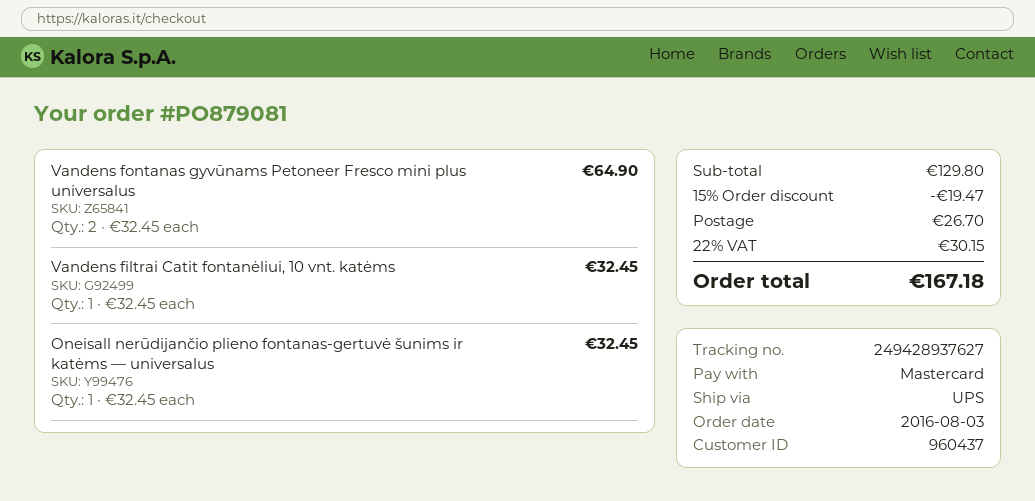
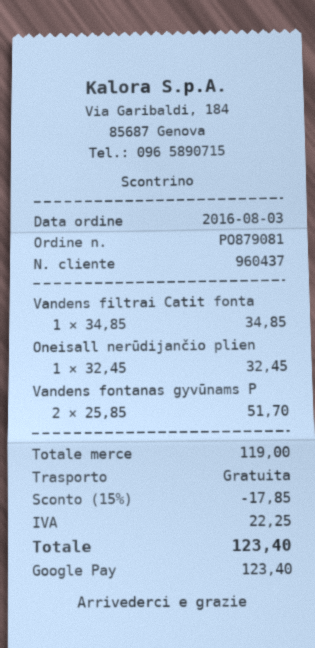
payment method: Mastercard -> Google Pay
Vandens fontanas gyvūnams Petoneer Fresco mini plus universalus: 2 x 32.45 = 64.90 -> 2 x 25.85 = 51.70
Vandens filtrai Catit fontanėliui, 10 vnt. katėms: 1 x 32.45 = 32.45 -> 1 x 34.85 = 34.85
subtotal: 129.80 -> 119.00
discount: 15% = 19.47 -> 15% = 17.85
shipping: 26.70 -> 0.00
tax: 30.15 -> 22.25
total: 167.18 -> 123.40

